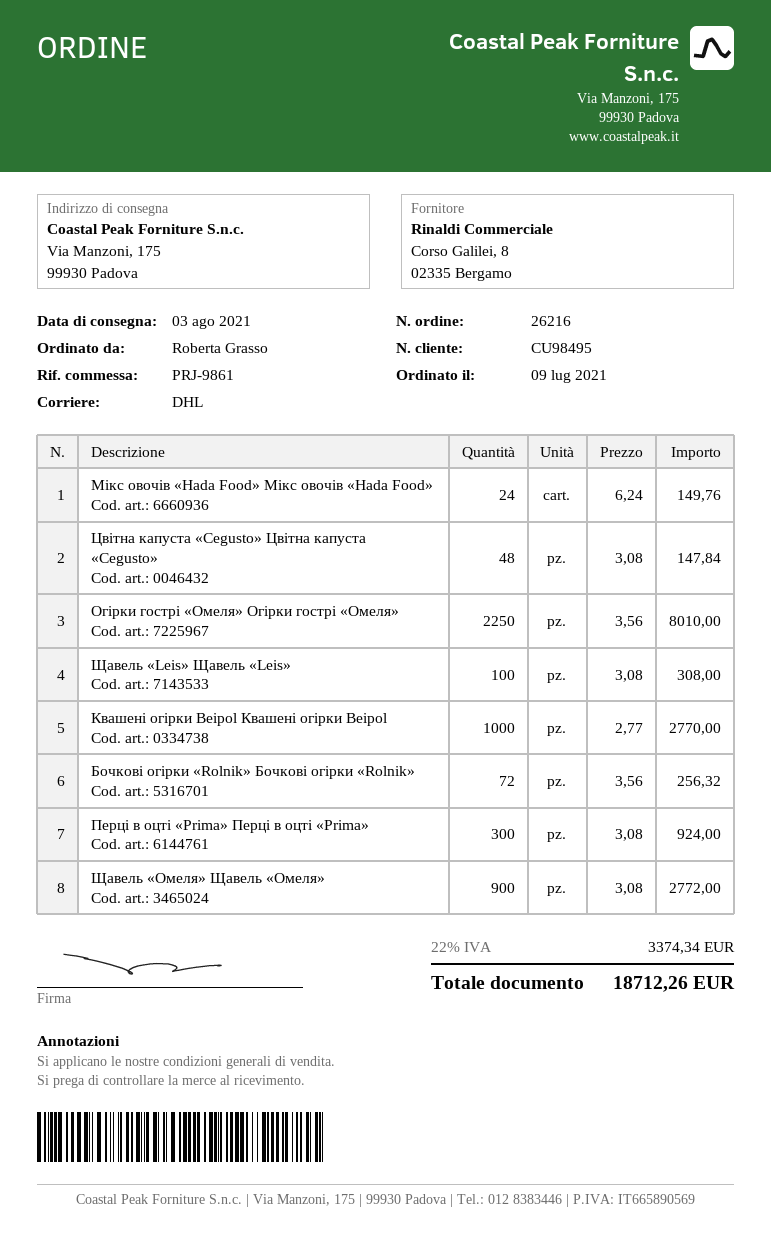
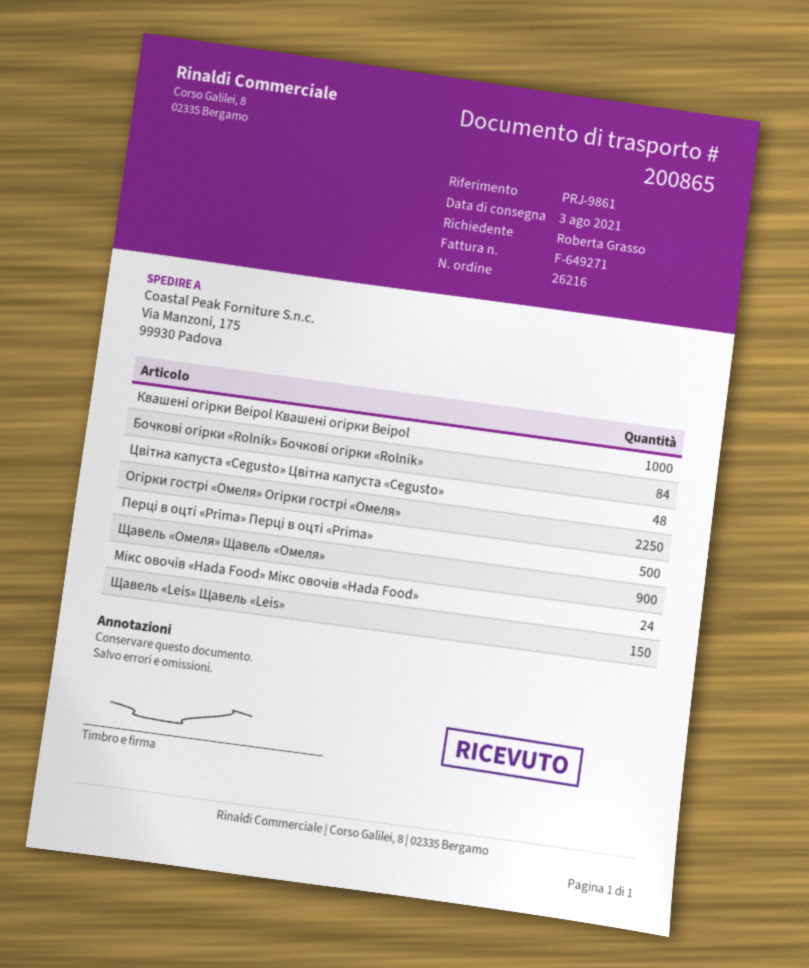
Щавель «Leis» Щавель «Leis»: 100 -> 150
Бочкові огірки «Rolnik» Бочкові огірки «Rolnik»: 72 -> 84
Перці в оцті «Prima» Перці в оцті «Prima»: 300 -> 500

